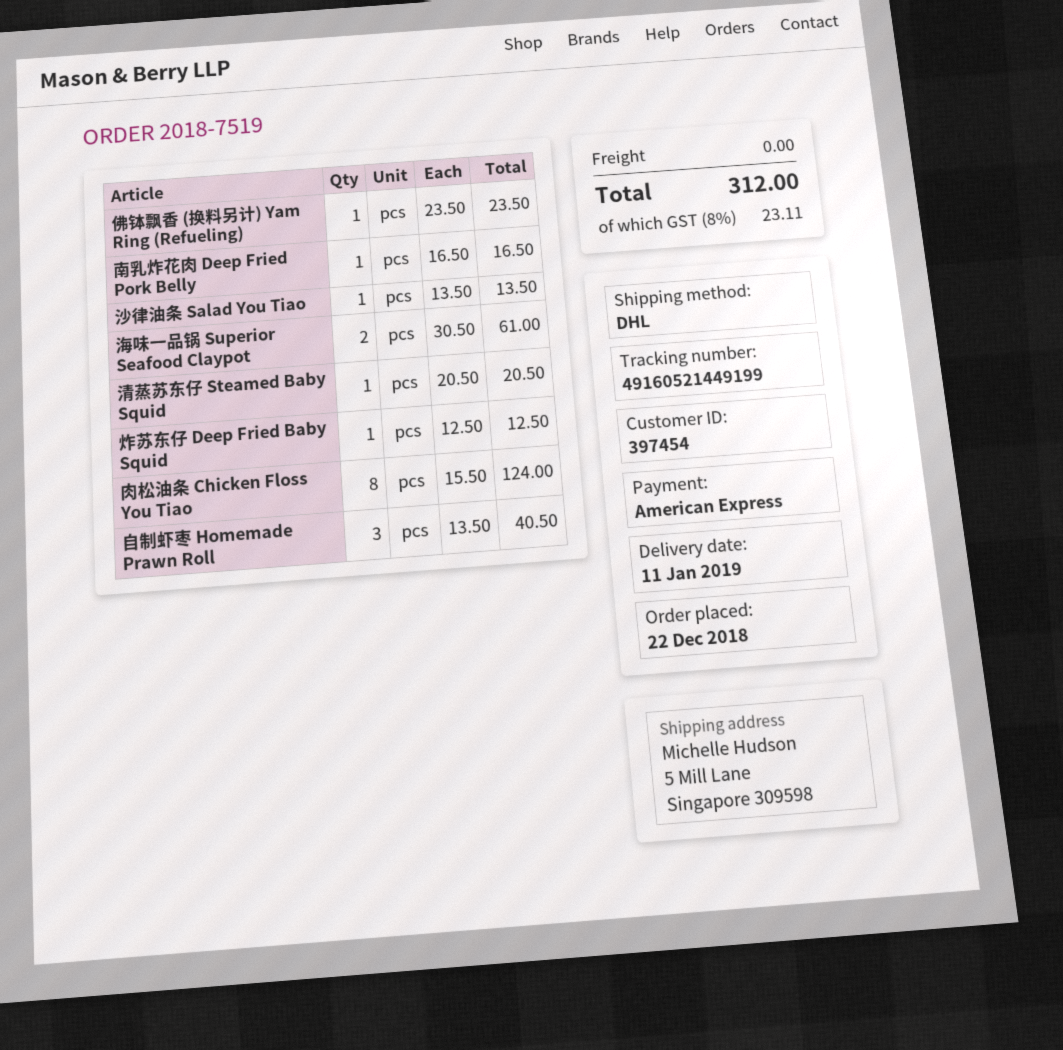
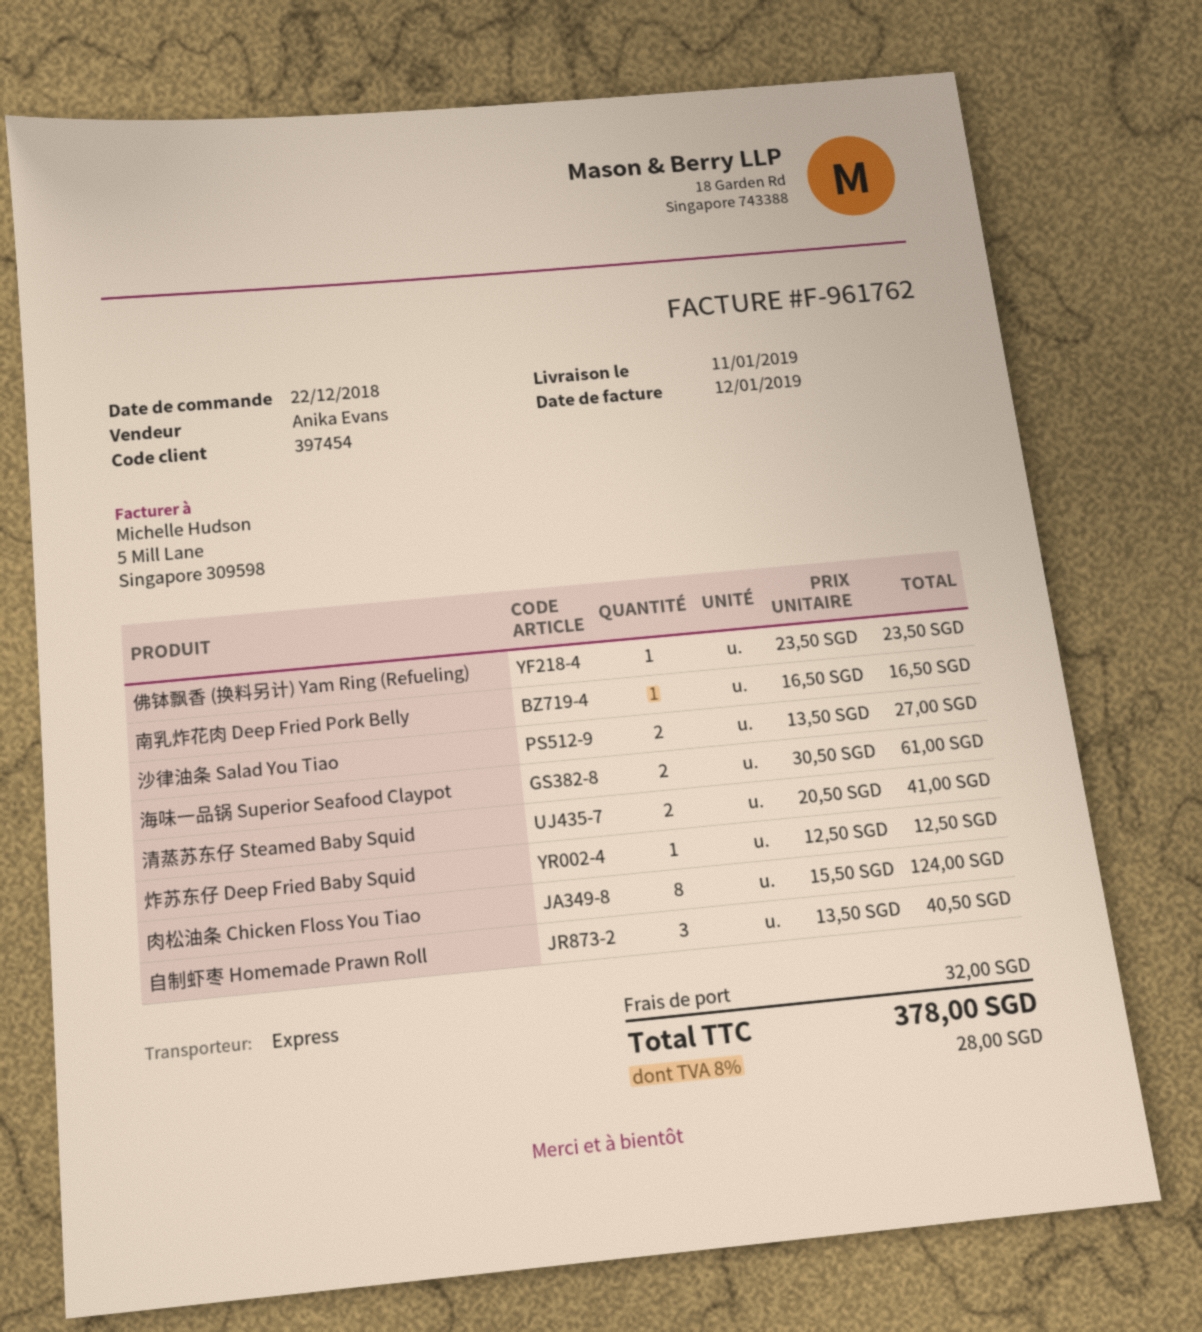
shipping method: DHL -> express
沙律油条 Salad You Tiao: 1 x 13.50 = 13.50 -> 2 x 13.50 = 27.00
清蒸苏东仔 Steamed Baby Squid: 1 x 20.50 = 20.50 -> 2 x 20.50 = 41.00
shipping: 0.00 -> 32.00
tax: 8% = 23.11 -> 8% = 28.00
total: 312.00 -> 378.00

